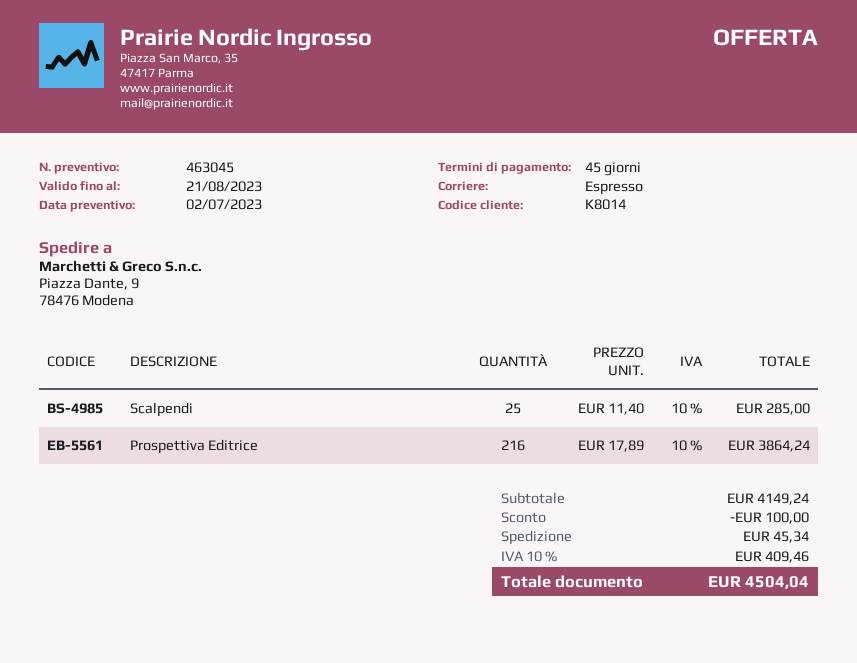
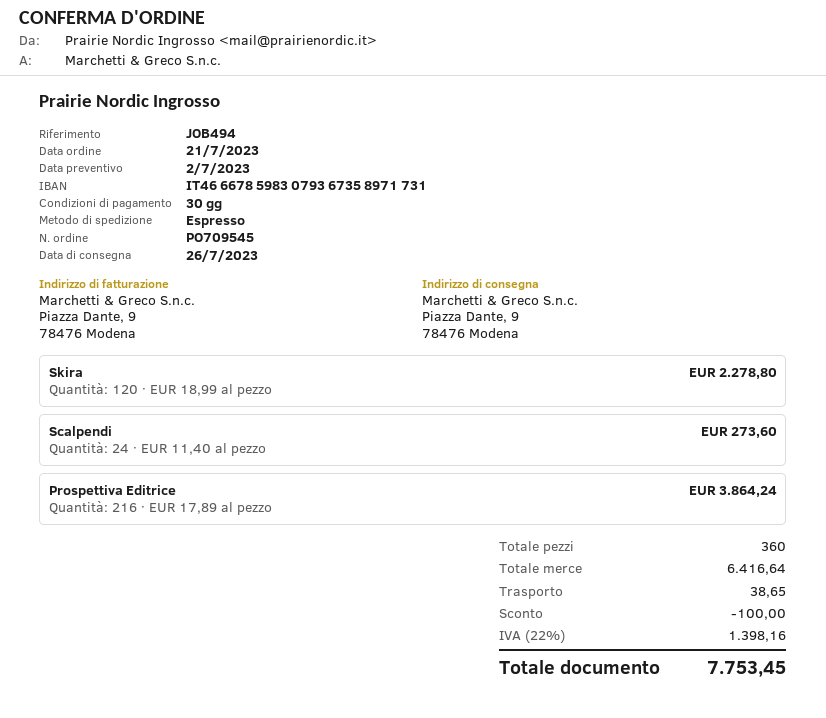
payment terms: 45 days -> 30 days
Scalpendi: 25 x 11.40 = 285.00 -> 24 x 11.40 = 273.60
Skira: none -> 120 x 18.99 = 2278.80
subtotal: 4149.24 -> 6416.64
shipping: 45.34 -> 38.65
tax: 10% = 409.46 -> 22% = 1398.16
total: 4504.04 -> 7753.45

